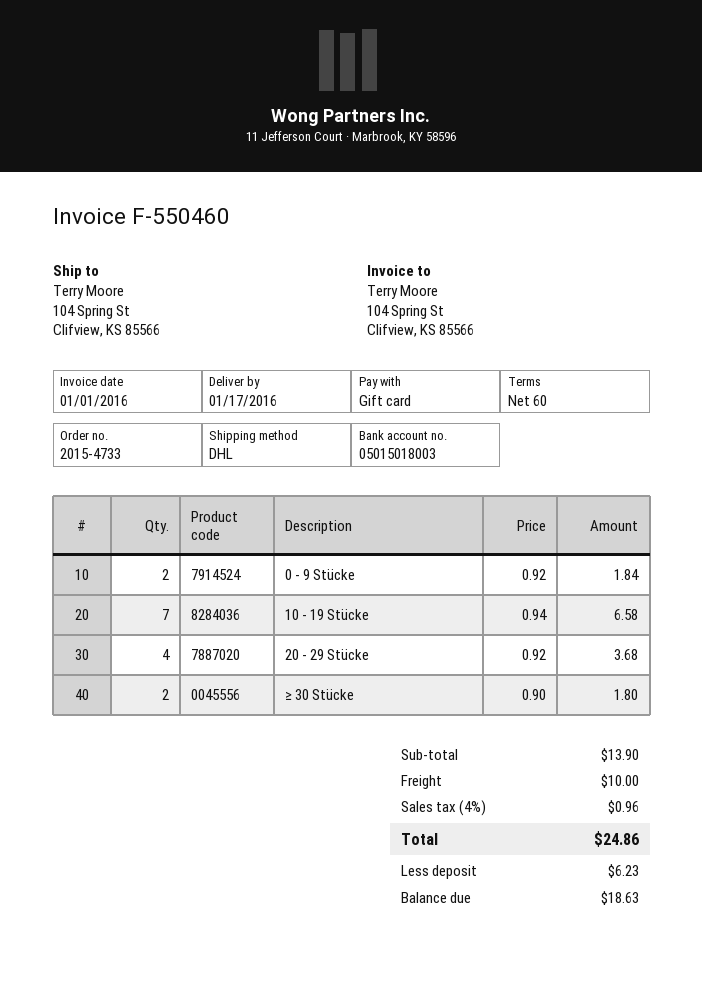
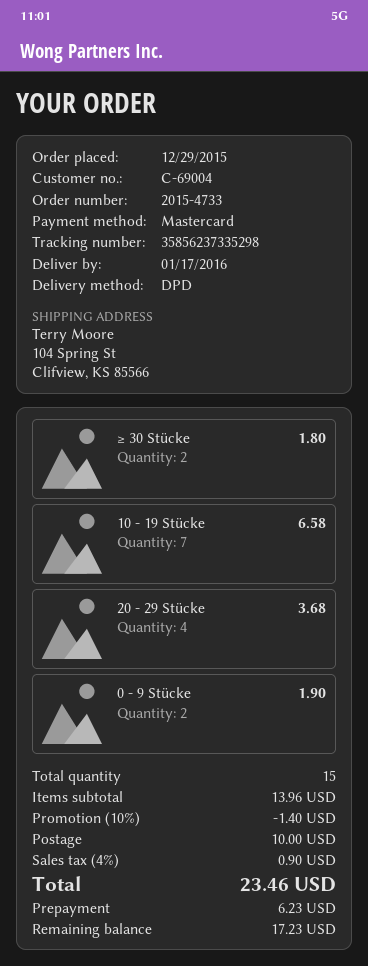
payment method: gift card -> Mastercard
shipping method: DHL -> DPD
0 - 9 Stücke: 2 for 1.84 -> 2 for 1.90
subtotal: 13.90 -> 13.96
discount: none -> 10% = 1.40
tax: 4% = 0.96 -> 4% = 0.90
total: 24.86 -> 23.46
balance: 18.63 -> 17.23

